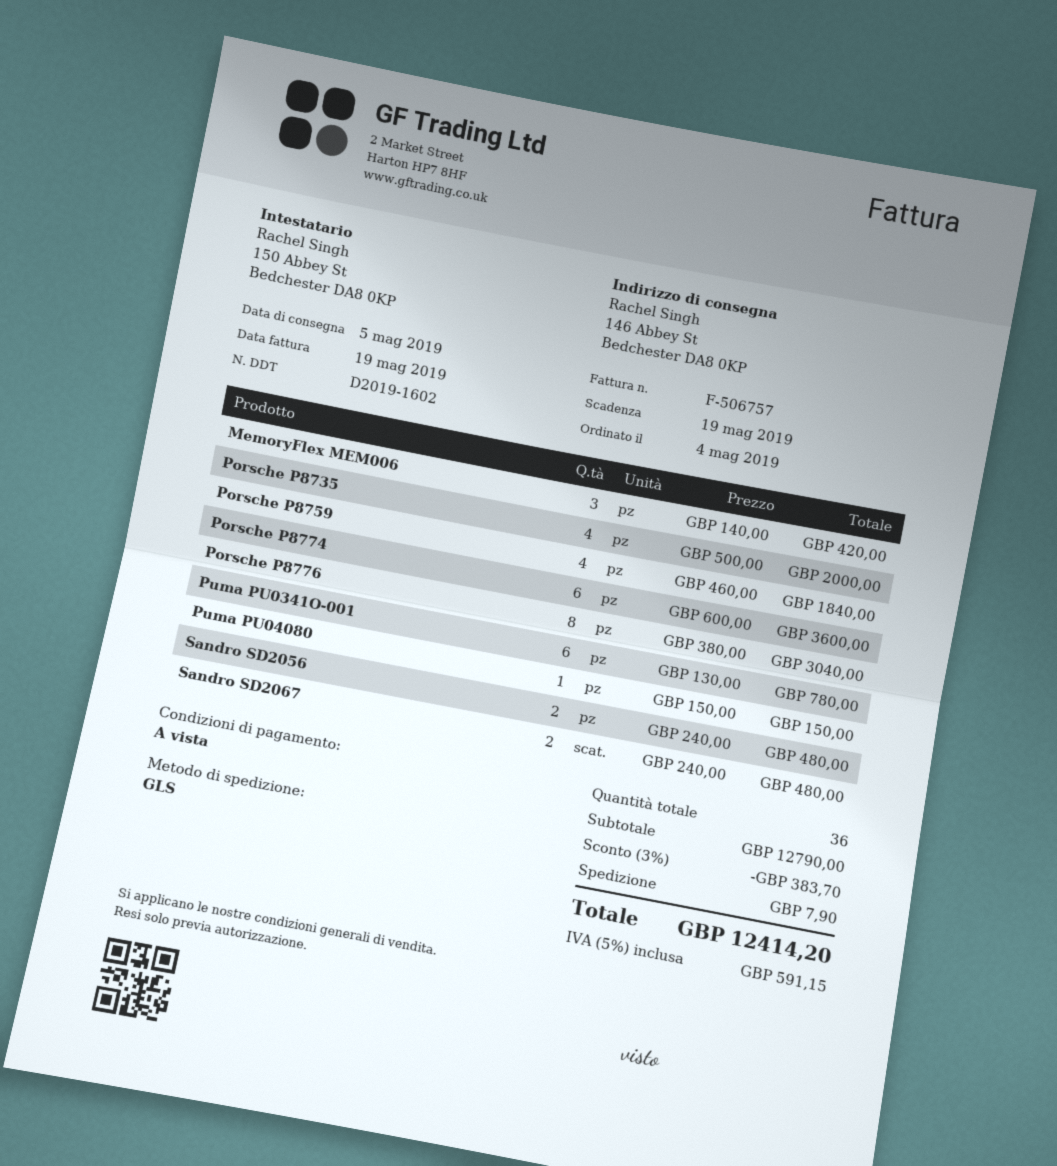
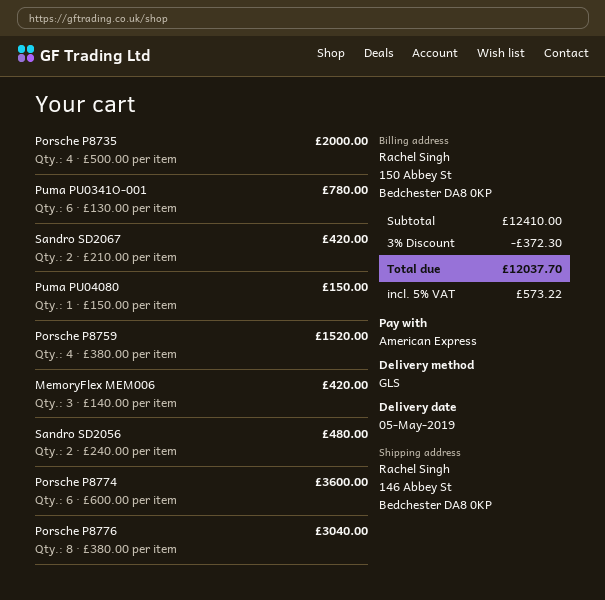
Porsche P8759: 4 x 460.00 = 1840.00 -> 4 x 380.00 = 1520.00
Sandro SD2067: 2 x 240.00 = 480.00 -> 2 x 210.00 = 420.00
subtotal: 12790.00 -> 12410.00
discount: 3% = 383.70 -> 3% = 372.30
shipping: 7.90 -> none
tax: 5% = 591.15 -> 5% = 573.22
total: 12414.20 -> 12037.70

